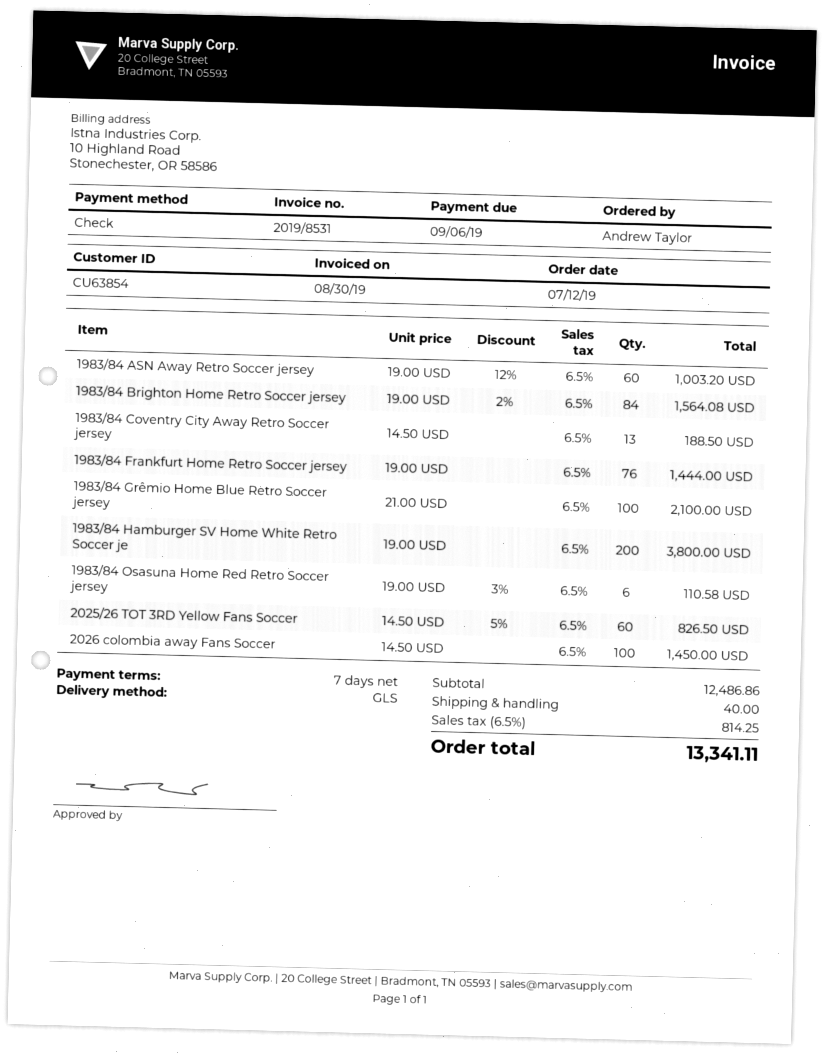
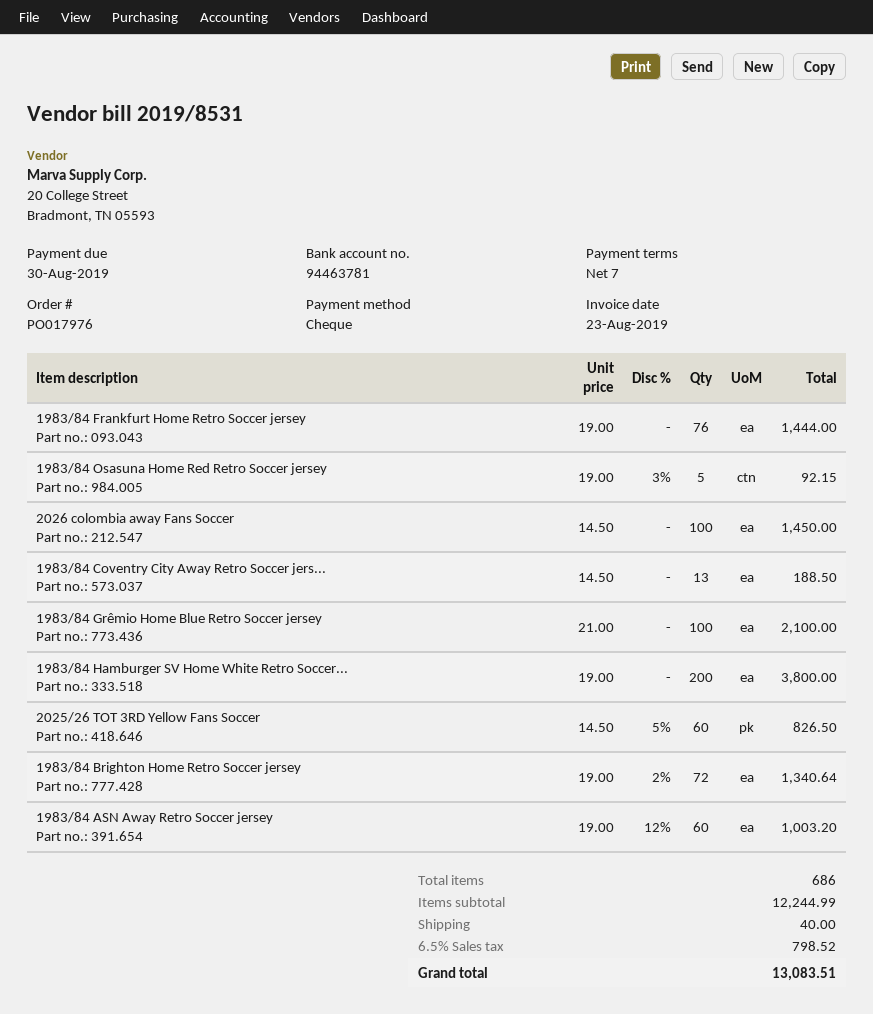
invoice date: 2019-08-30 -> 2019-08-23
due date: 2019-09-06 -> 2019-08-30
1983/84 Brighton Home Retro Soccer jersey: 84 x 19.00 - 2% = 1564.08 -> 72 x 19.00 - 2% = 1340.64
1983/84 Osasuna Home Red Retro Soccer jersey: 6 x 19.00 - 3% = 110.58 -> 5 x 19.00 - 3% = 92.15
subtotal: 12486.86 -> 12244.99
tax: 6.5% = 814.25 -> 6.5% = 798.52
total: 13341.11 -> 13083.51

